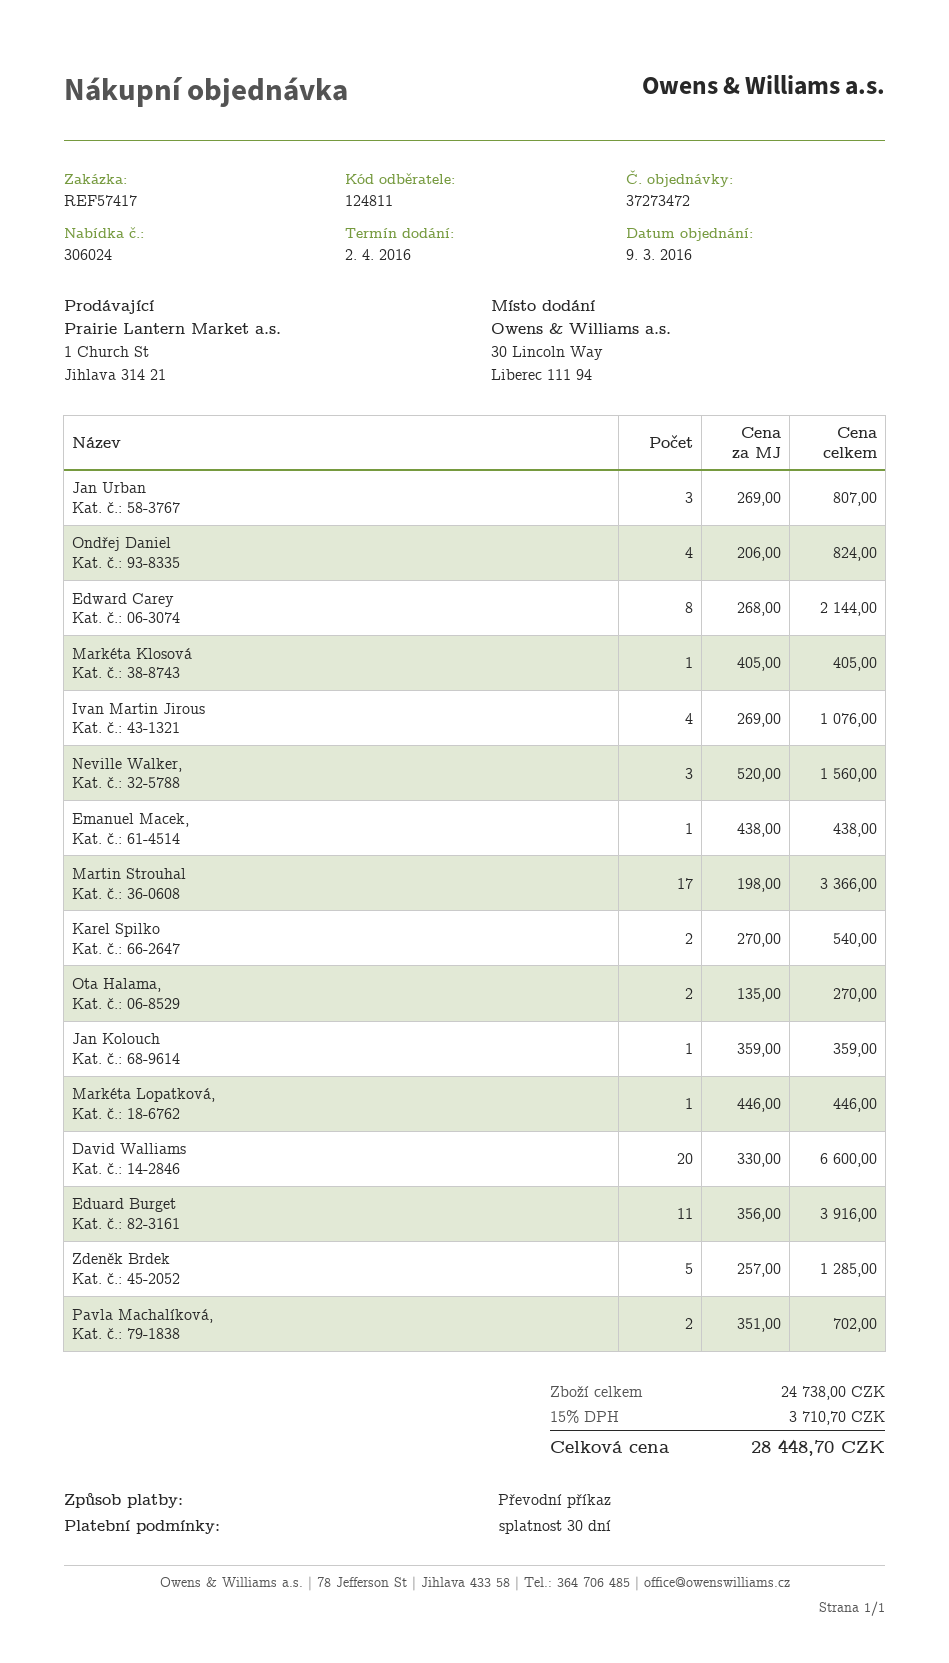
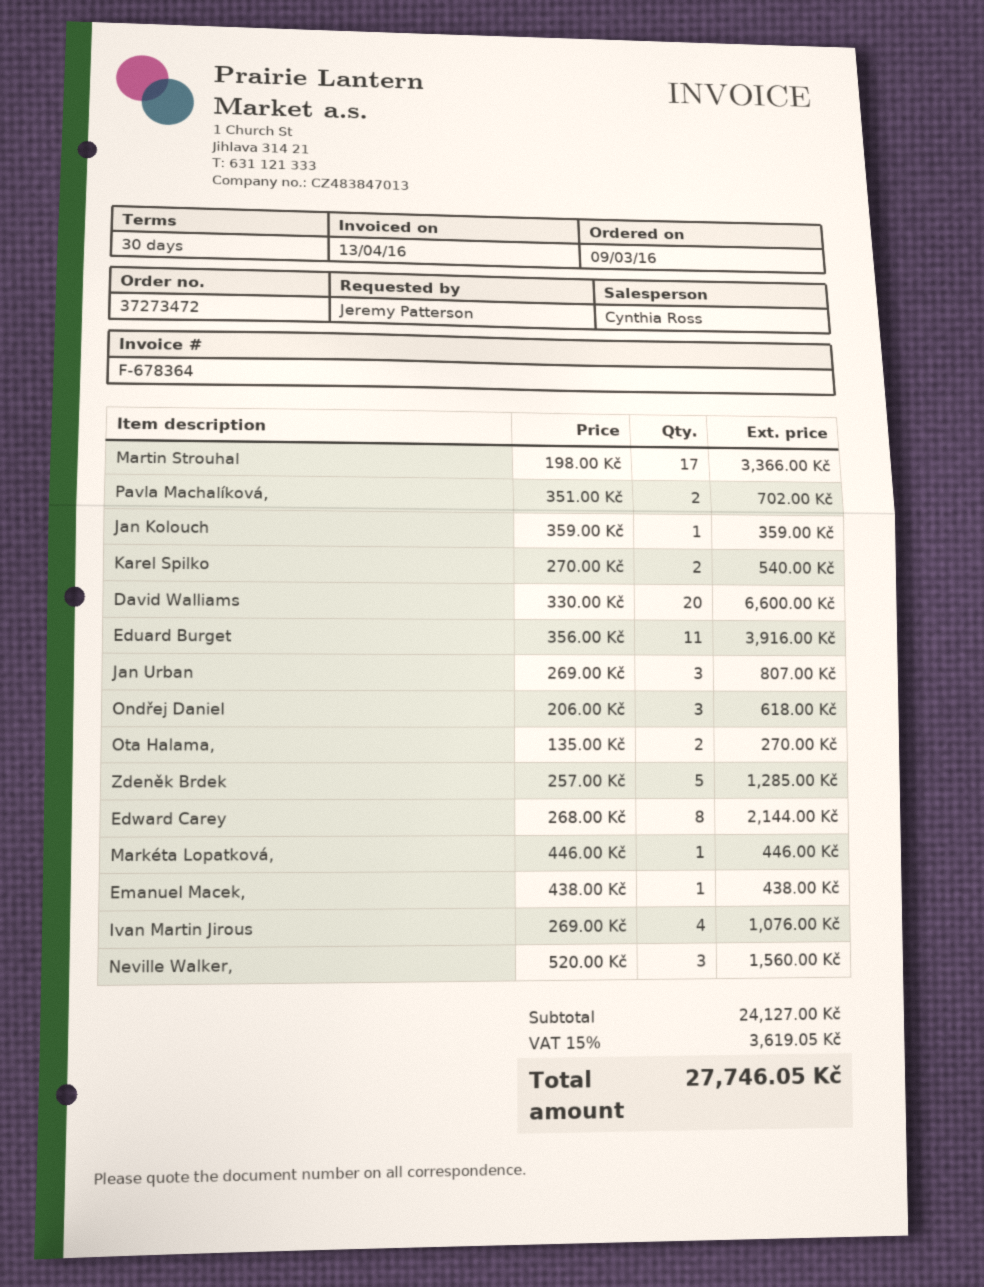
Ondřej Daniel: 4 x 206.00 = 824.00 -> 3 x 206.00 = 618.00
Markéta Klosová: 1 x 405.00 = 405.00 -> none
subtotal: 24738.00 -> 24127.00
tax: 15% = 3710.70 -> 15% = 3619.05
total: 28448.70 -> 27746.05

